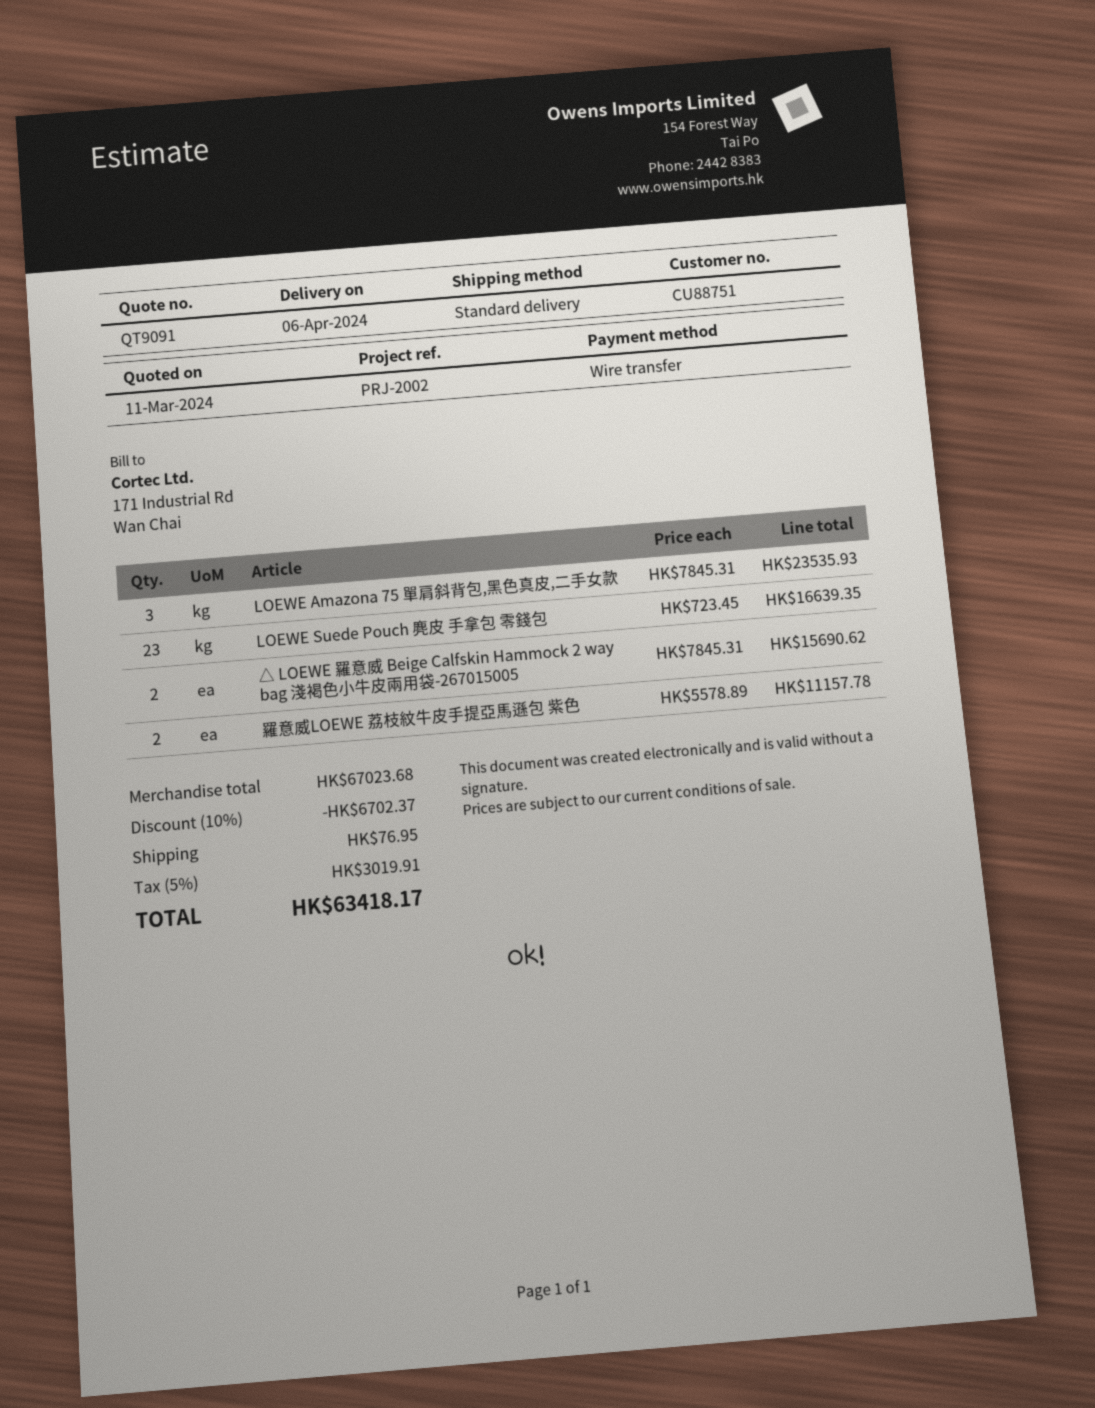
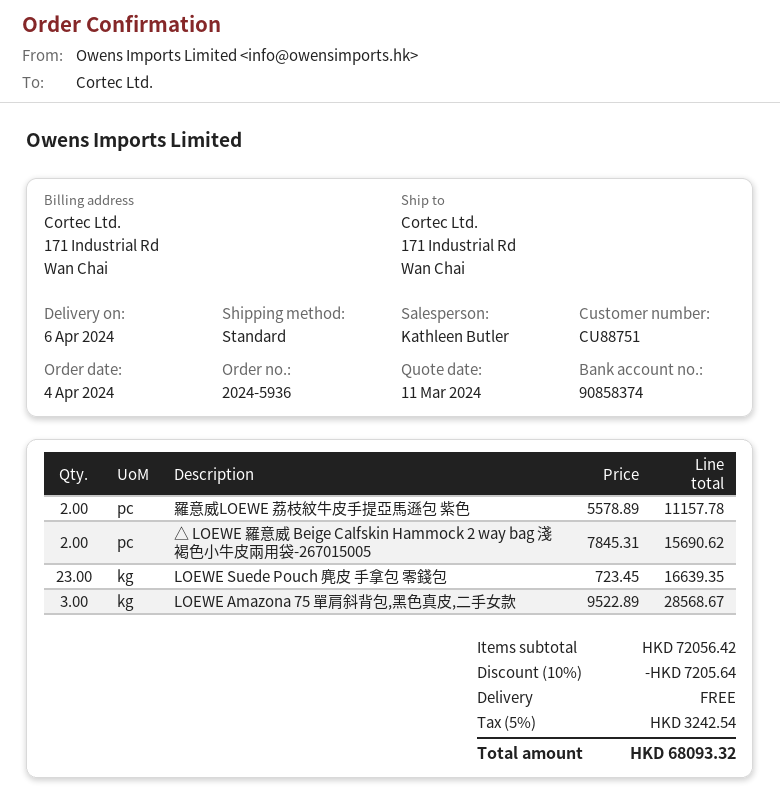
LOEWE Amazona 75 單肩斜背包,黑色真皮,二手女款: 3 x 7845.31 = 23535.93 -> 3 x 9522.89 = 28568.67
subtotal: 67023.68 -> 72056.42
discount: 10% = 6702.37 -> 10% = 7205.64
shipping: 76.95 -> 0.00
tax: 5% = 3019.91 -> 5% = 3242.54
total: 63418.17 -> 68093.32

